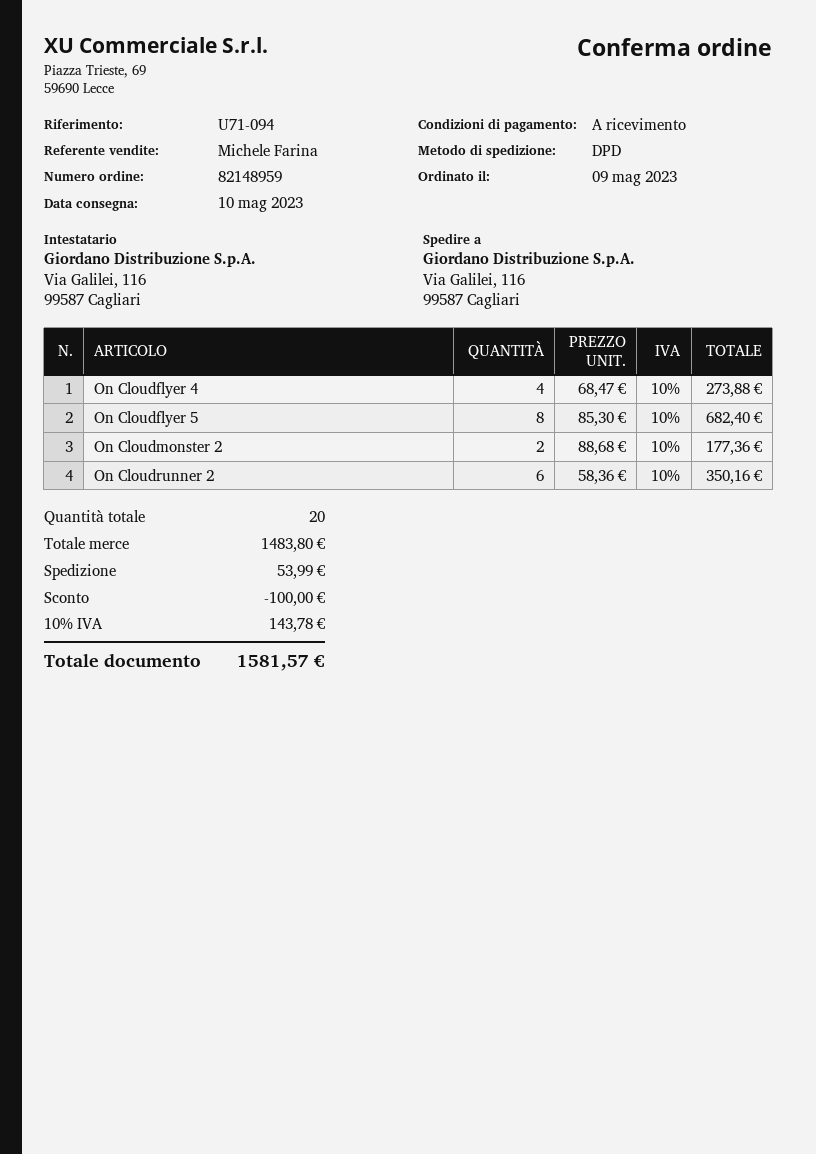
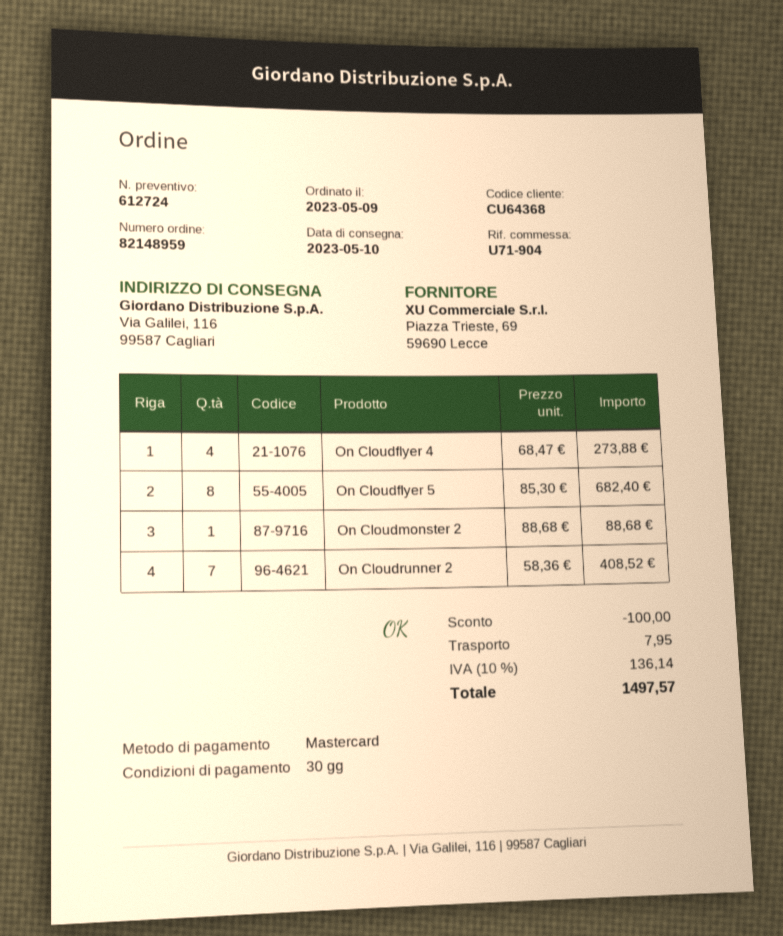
payment terms: on receipt -> 30 days
reference: U71-094 -> U71-904
On Cloudmonster 2: 2 x 88.68 = 177.36 -> 1 x 88.68 = 88.68
On Cloudrunner 2: 6 x 58.36 = 350.16 -> 7 x 58.36 = 408.52
shipping: 53.99 -> 7.95
tax: 10% = 143.78 -> 10% = 136.14
total: 1581.57 -> 1497.57

